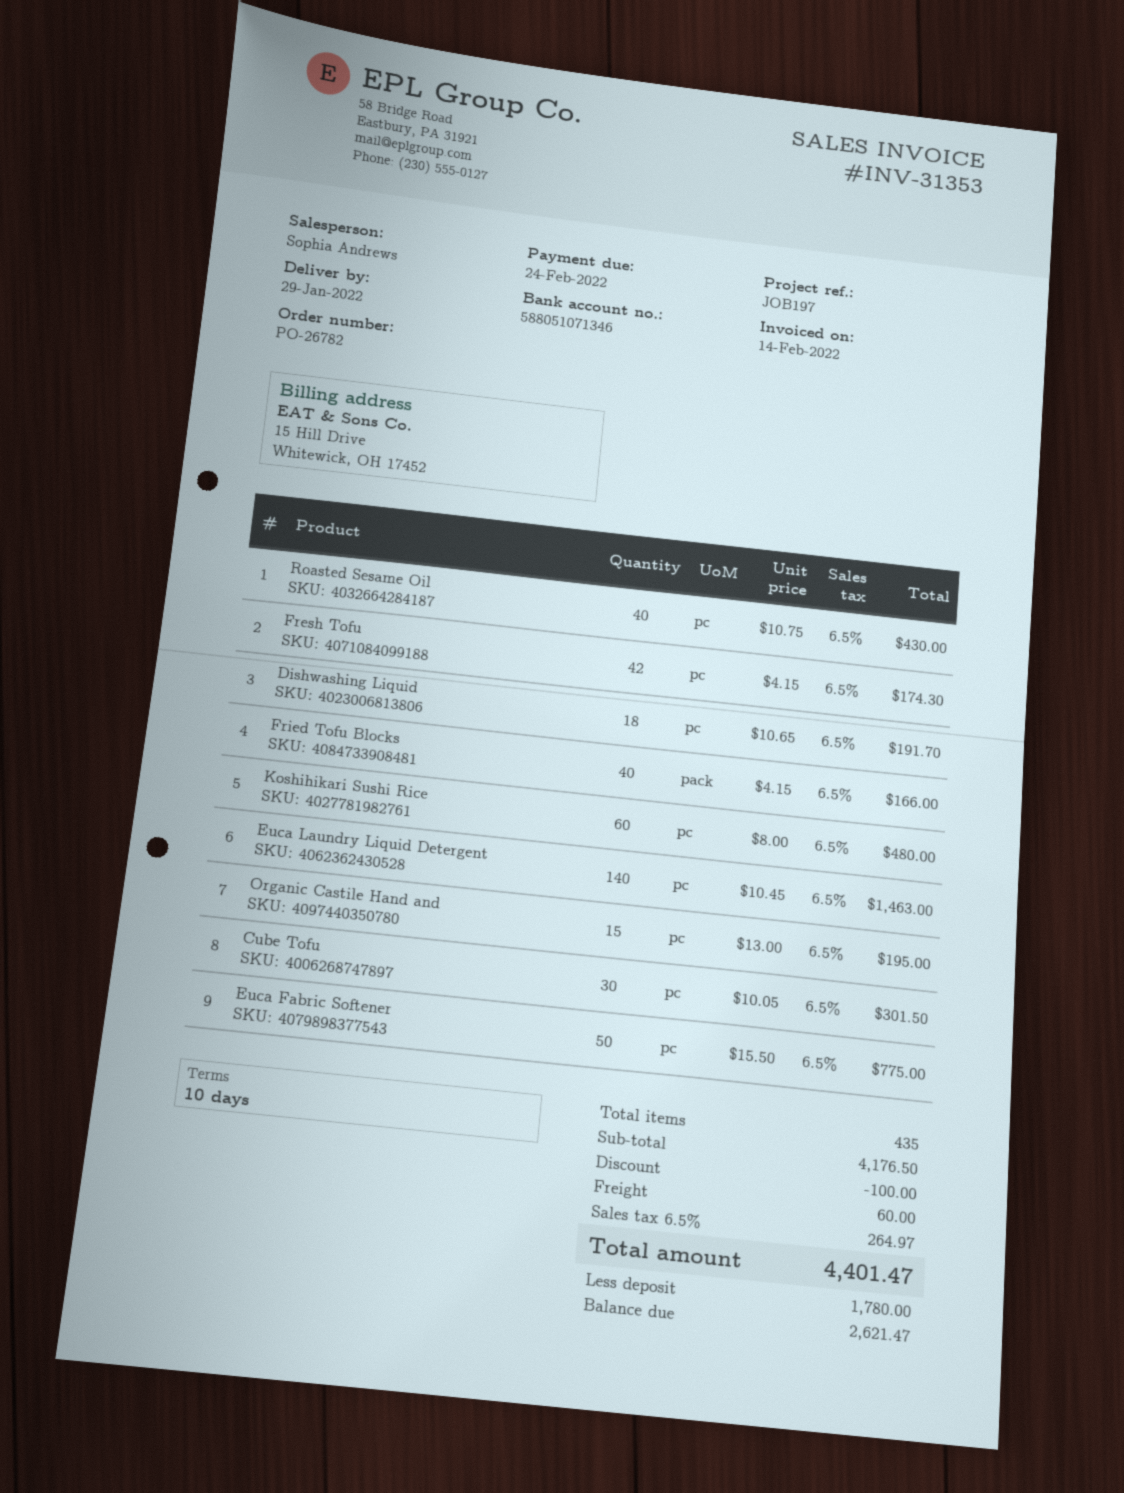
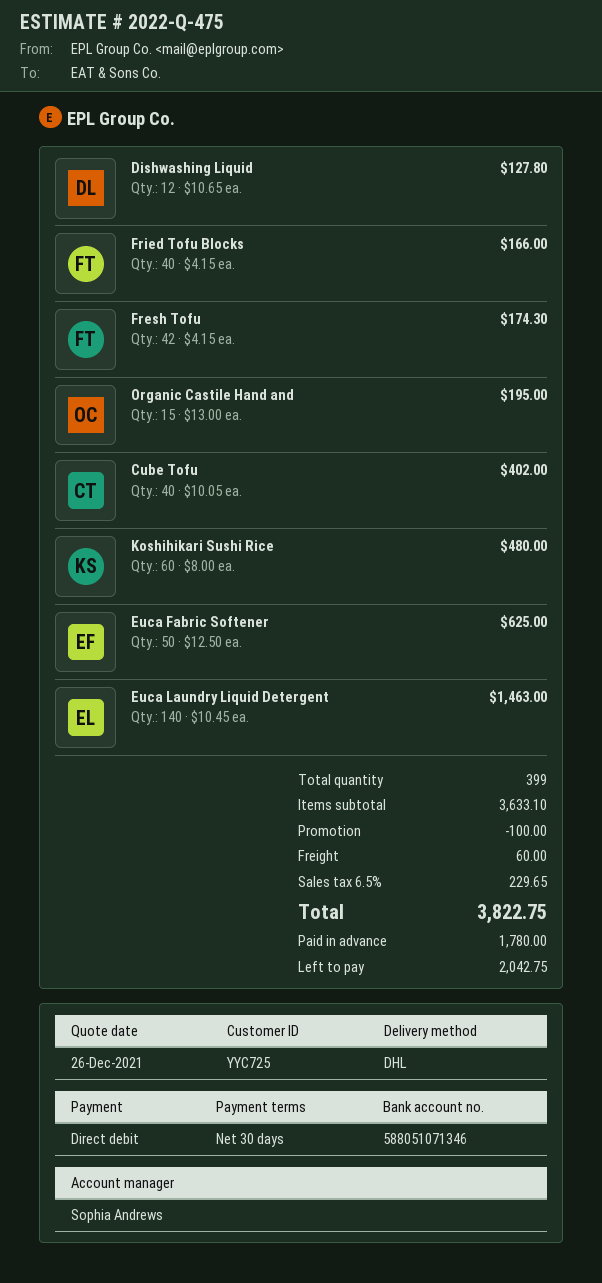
payment terms: 10 days -> 30 days
Roasted Sesame Oil: 40 x 10.75 = 430.00 -> none
Dishwashing Liquid: 18 x 10.65 = 191.70 -> 12 x 10.65 = 127.80
Cube Tofu: 30 x 10.05 = 301.50 -> 40 x 10.05 = 402.00
Euca Fabric Softener: 50 x 15.50 = 775.00 -> 50 x 12.50 = 625.00
total quantity: 435 -> 399
subtotal: 4176.50 -> 3633.10
tax: 6.5% = 264.97 -> 6.5% = 229.65
total: 4401.47 -> 3822.75
balance: 2621.47 -> 2042.75

